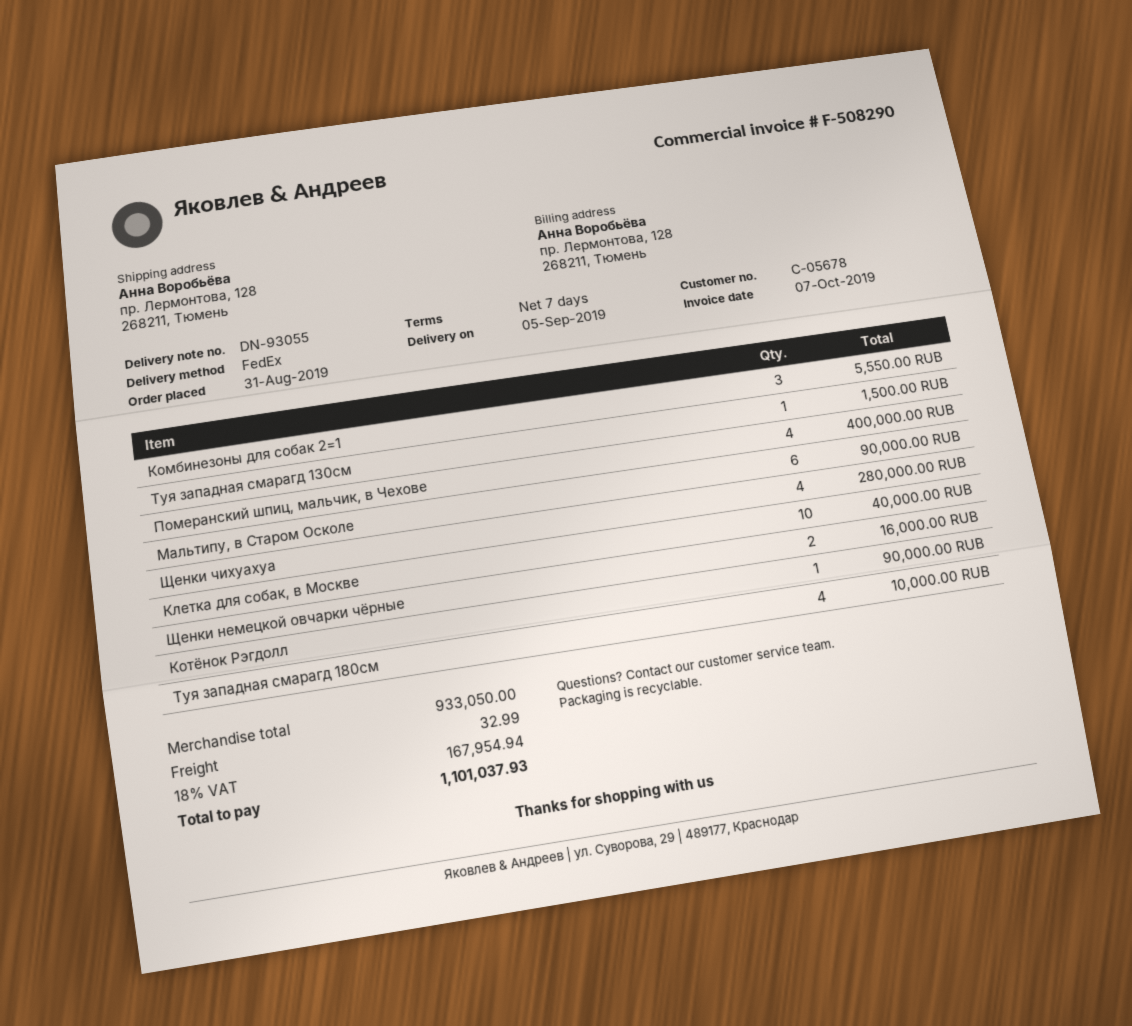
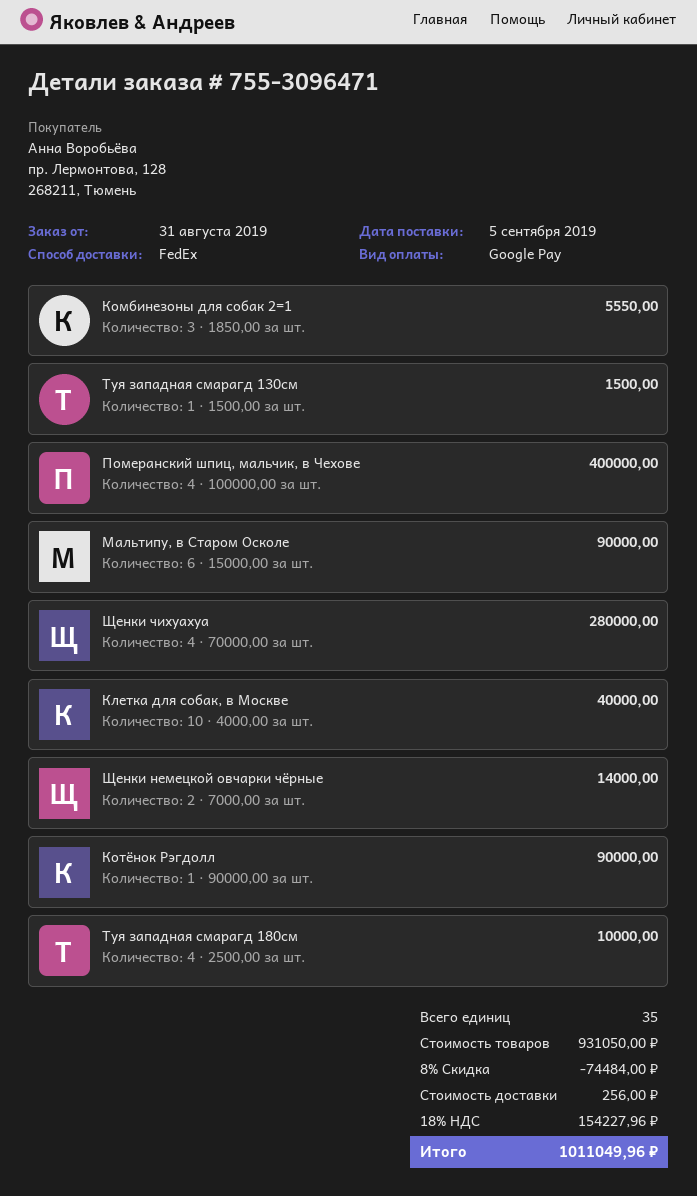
Щенки немецкой овчарки чёрные: 2 for 16000.00 -> 2 for 14000.00
subtotal: 933050.00 -> 931050.00
discount: none -> 8% = 74484.00
shipping: 32.99 -> 256.00
tax: 18% = 167954.94 -> 18% = 154227.96
total: 1101037.93 -> 1011049.96

